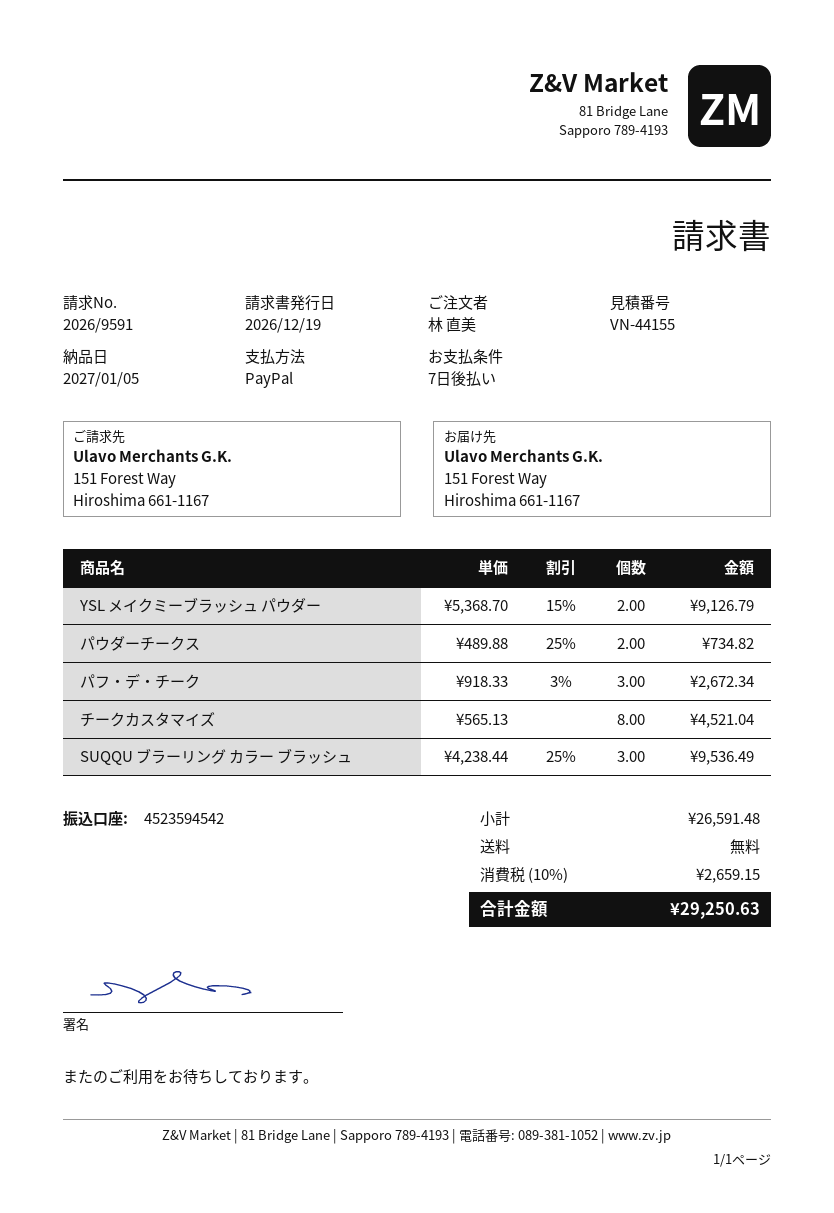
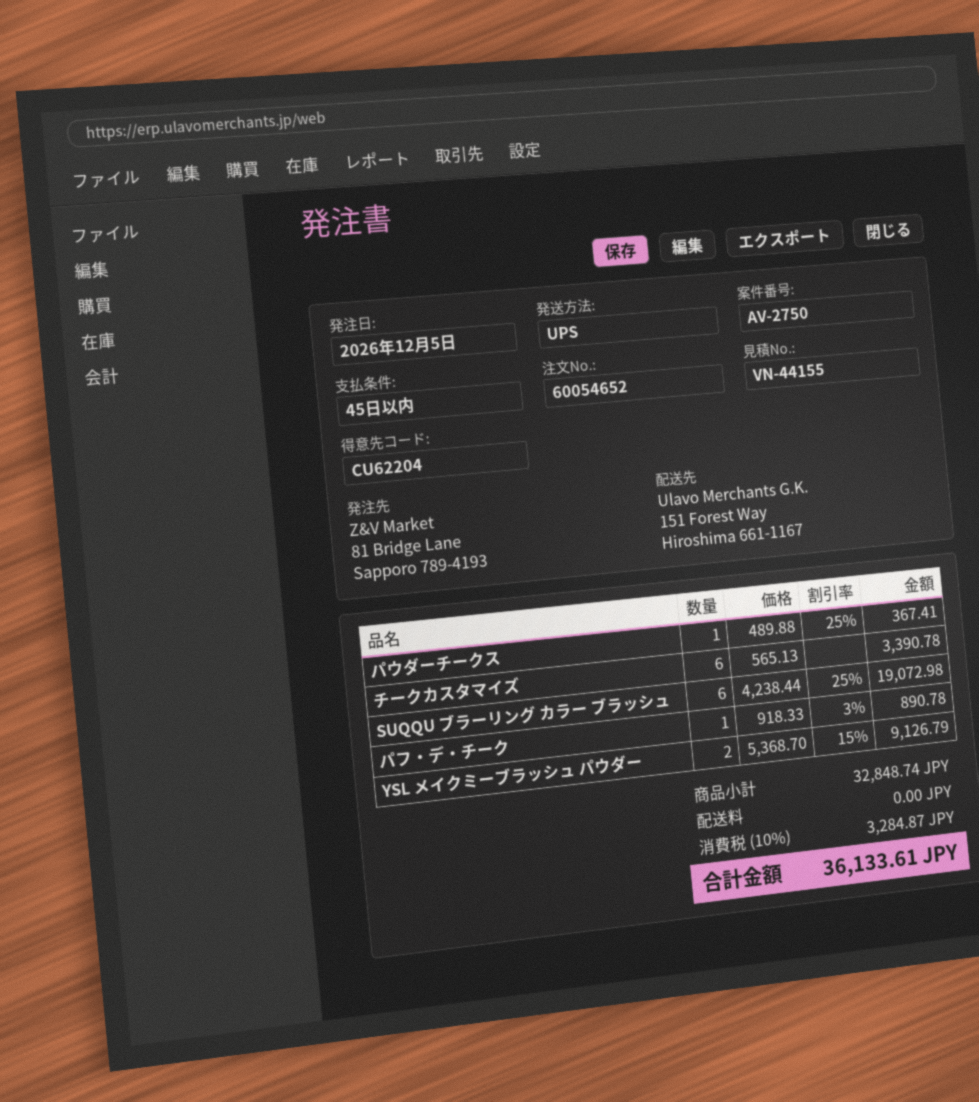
payment terms: 7 days -> 45 days
パウダーチークス: 2 x 489.88 - 25% = 734.82 -> 1 x 489.88 - 25% = 367.41
パフ・デ・チーク: 3 x 918.33 - 3% = 2672.34 -> 1 x 918.33 - 3% = 890.78
チークカスタマイズ: 8 x 565.13 = 4521.04 -> 6 x 565.13 = 3390.78
SUQQU ブラーリング カラー ブラッシュ: 3 x 4238.44 - 25% = 9536.49 -> 6 x 4238.44 - 25% = 19072.98
subtotal: 26591.48 -> 32848.74
tax: 10% = 2659.15 -> 10% = 3284.87
total: 29250.63 -> 36133.61

